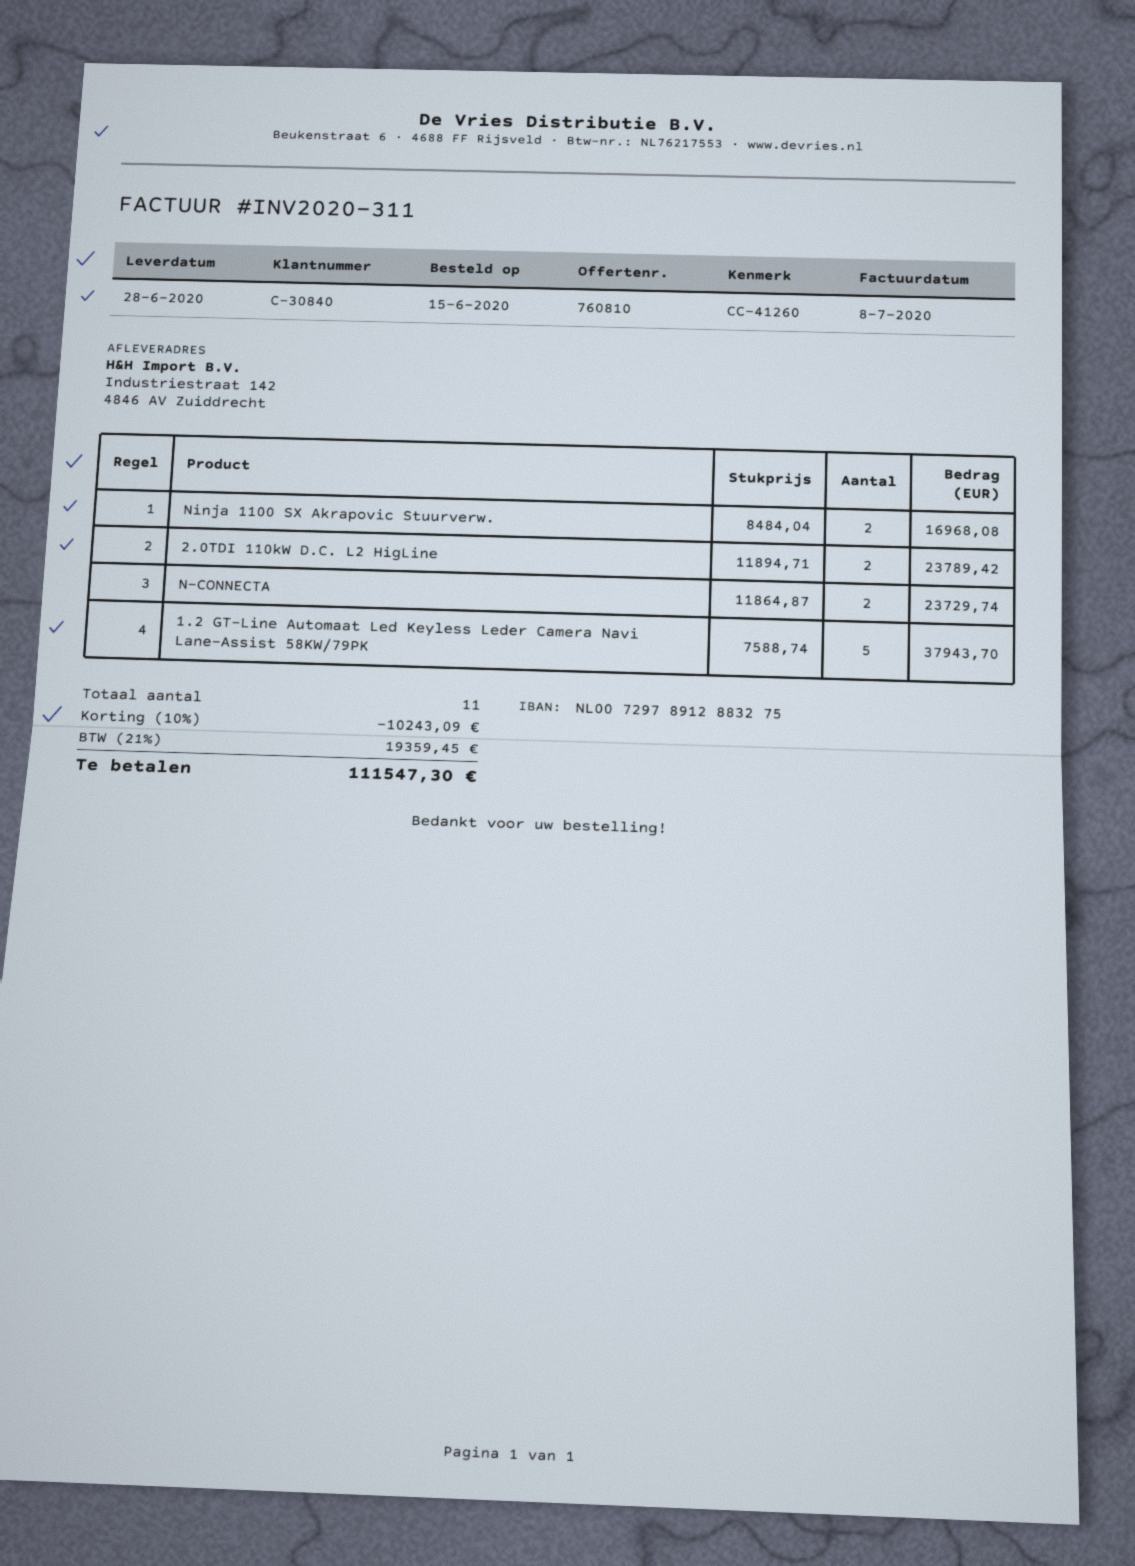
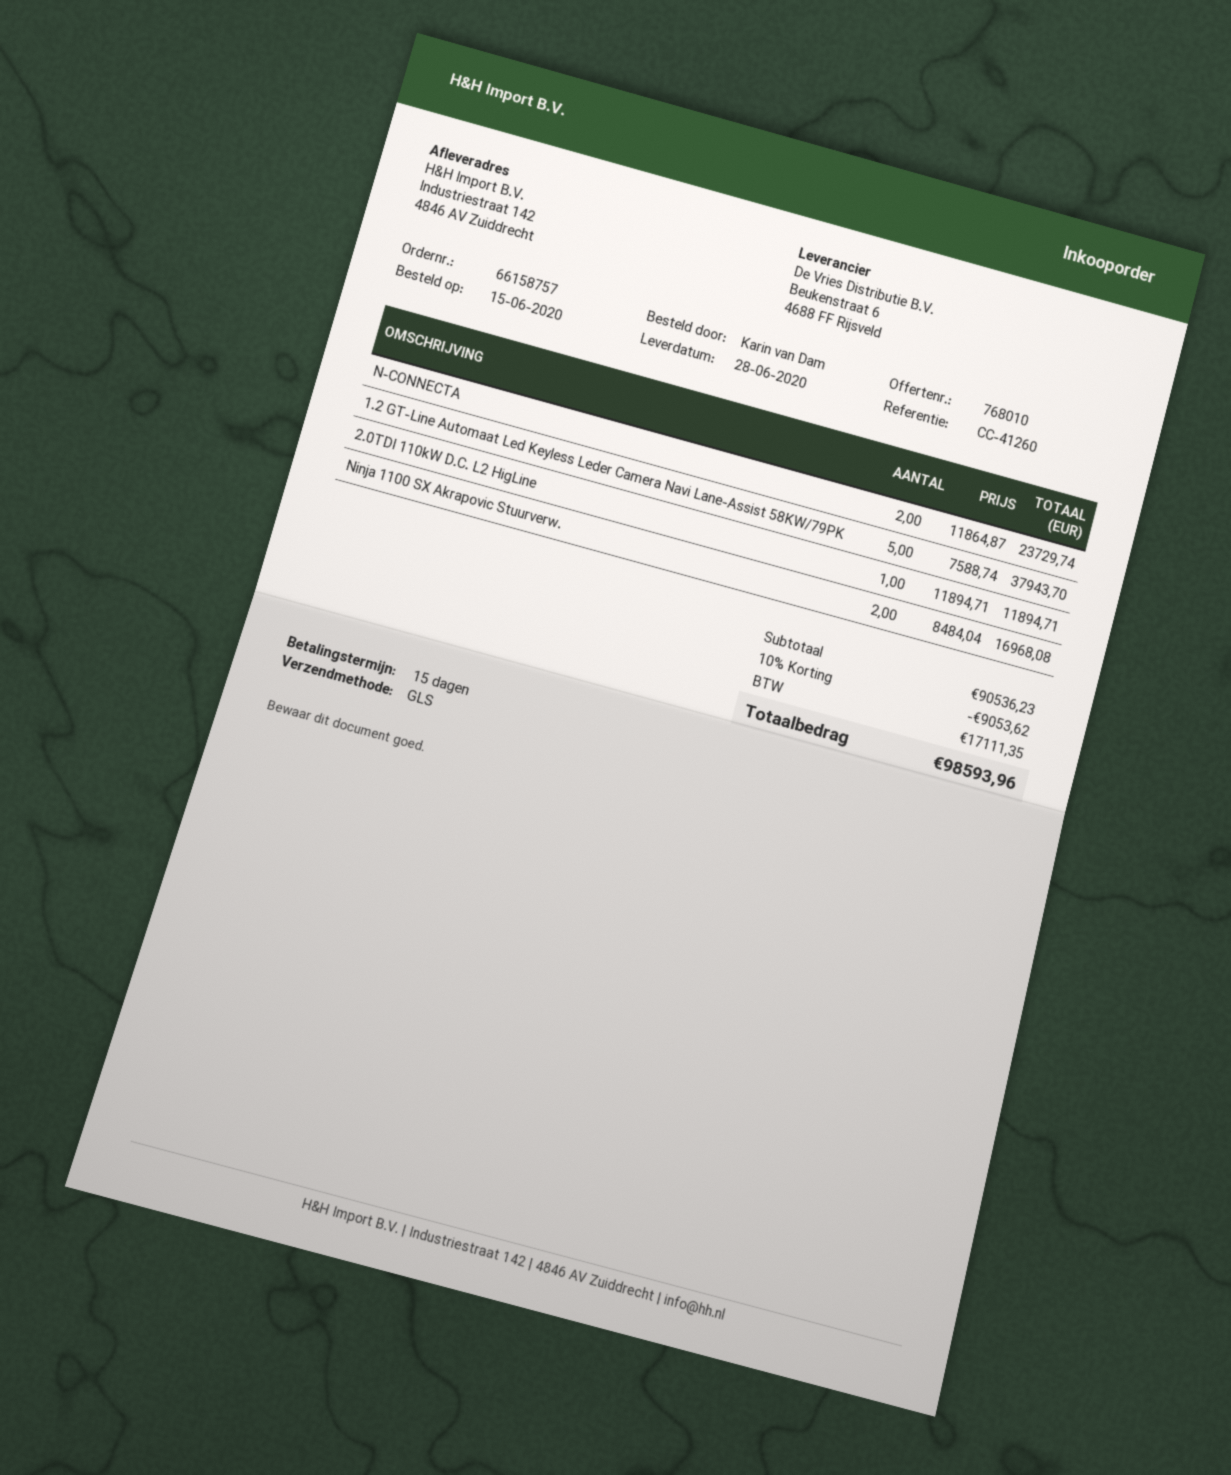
quote number: 760810 -> 768010
2.0TDI 110kW D.C. L2 HigLine: 2 x 11894.71 = 23789.42 -> 1 x 11894.71 = 11894.71
discount: 10% = 10243.09 -> 10% = 9053.62
tax: 19359.45 -> 17111.35
total: 111547.30 -> 98593.96

